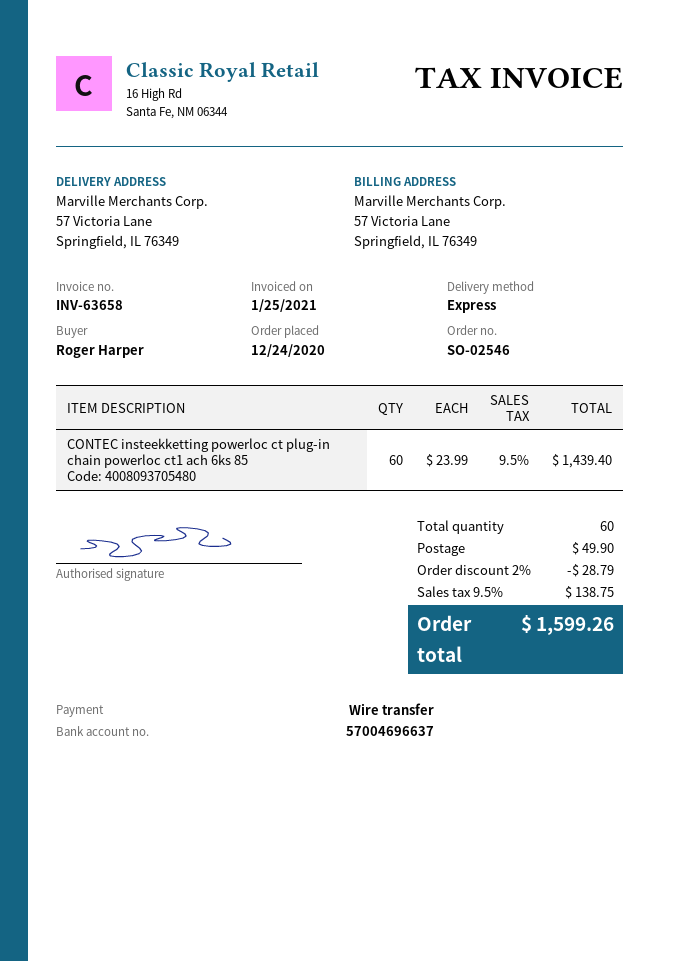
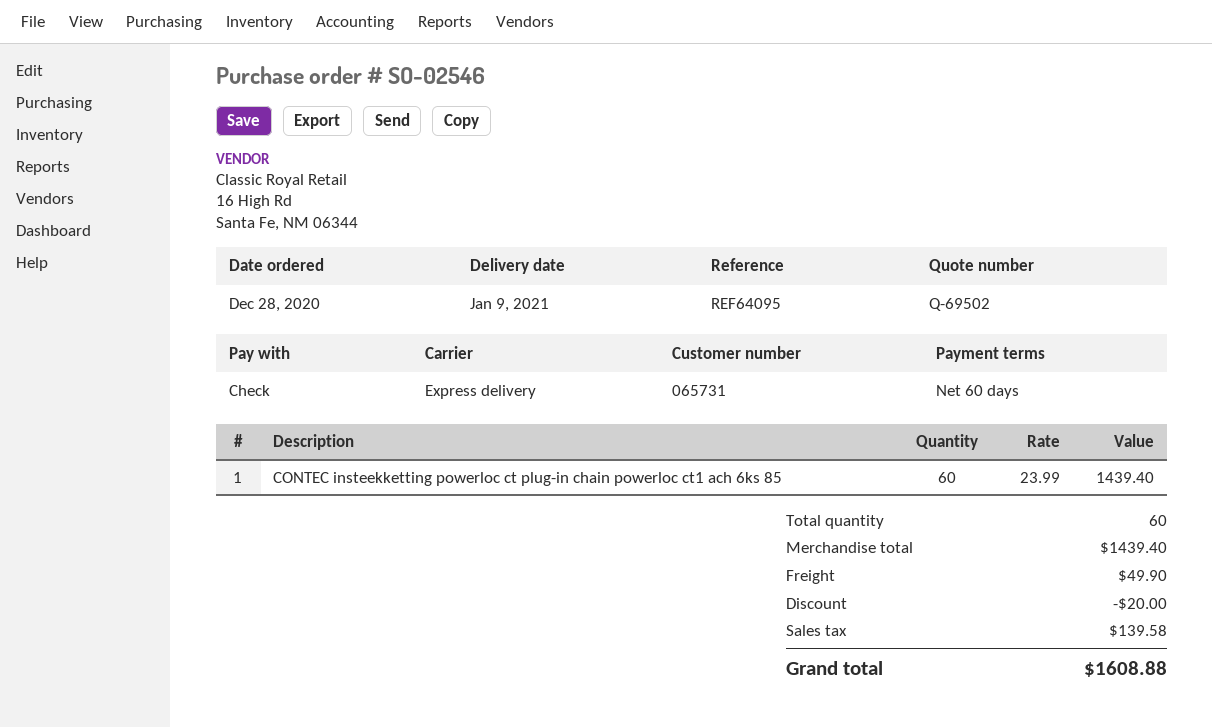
order date: 2020-12-24 -> 2020-12-28
payment method: bank transfer -> cheque
discount: 28.79 -> 20.00
tax: 138.75 -> 139.58
total: 1599.26 -> 1608.88

